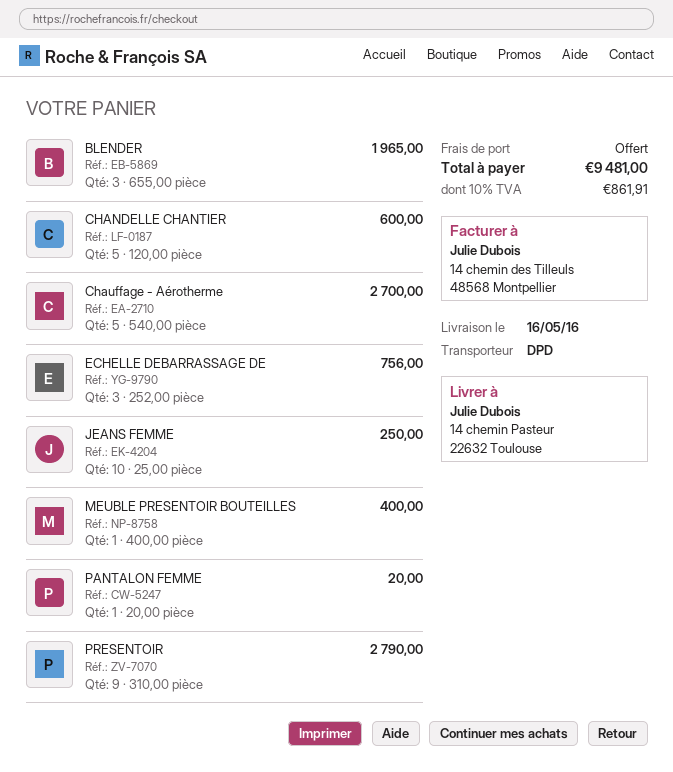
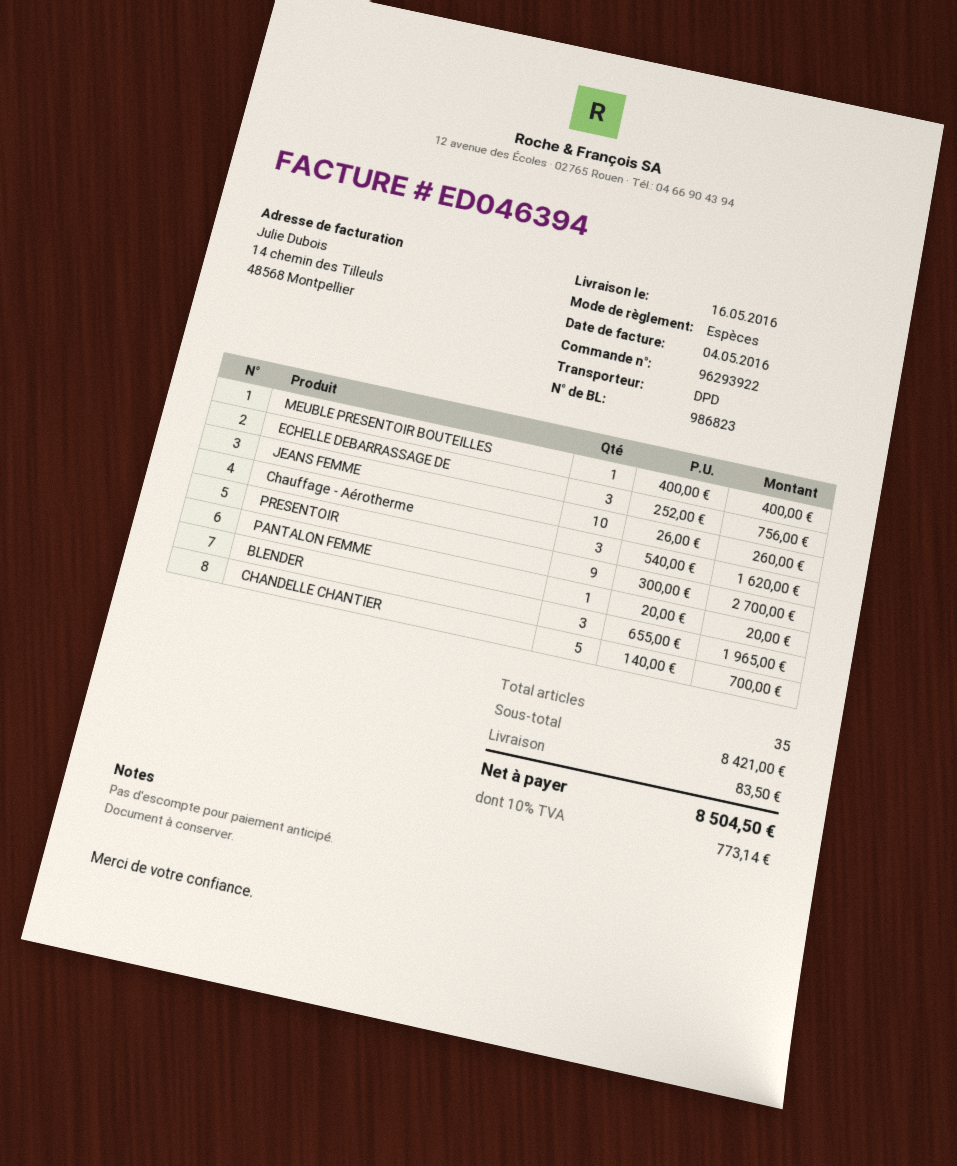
CHANDELLE CHANTIER: 5 x 120.00 = 600.00 -> 5 x 140.00 = 700.00
Chauffage - Aérotherme: 5 x 540.00 = 2700.00 -> 3 x 540.00 = 1620.00
JEANS FEMME: 10 x 25.00 = 250.00 -> 10 x 26.00 = 260.00
PRESENTOIR: 9 x 310.00 = 2790.00 -> 9 x 300.00 = 2700.00
shipping: 0.00 -> 83.50
tax: 10% = 861.91 -> 10% = 773.14
total: 9481.00 -> 8504.50

